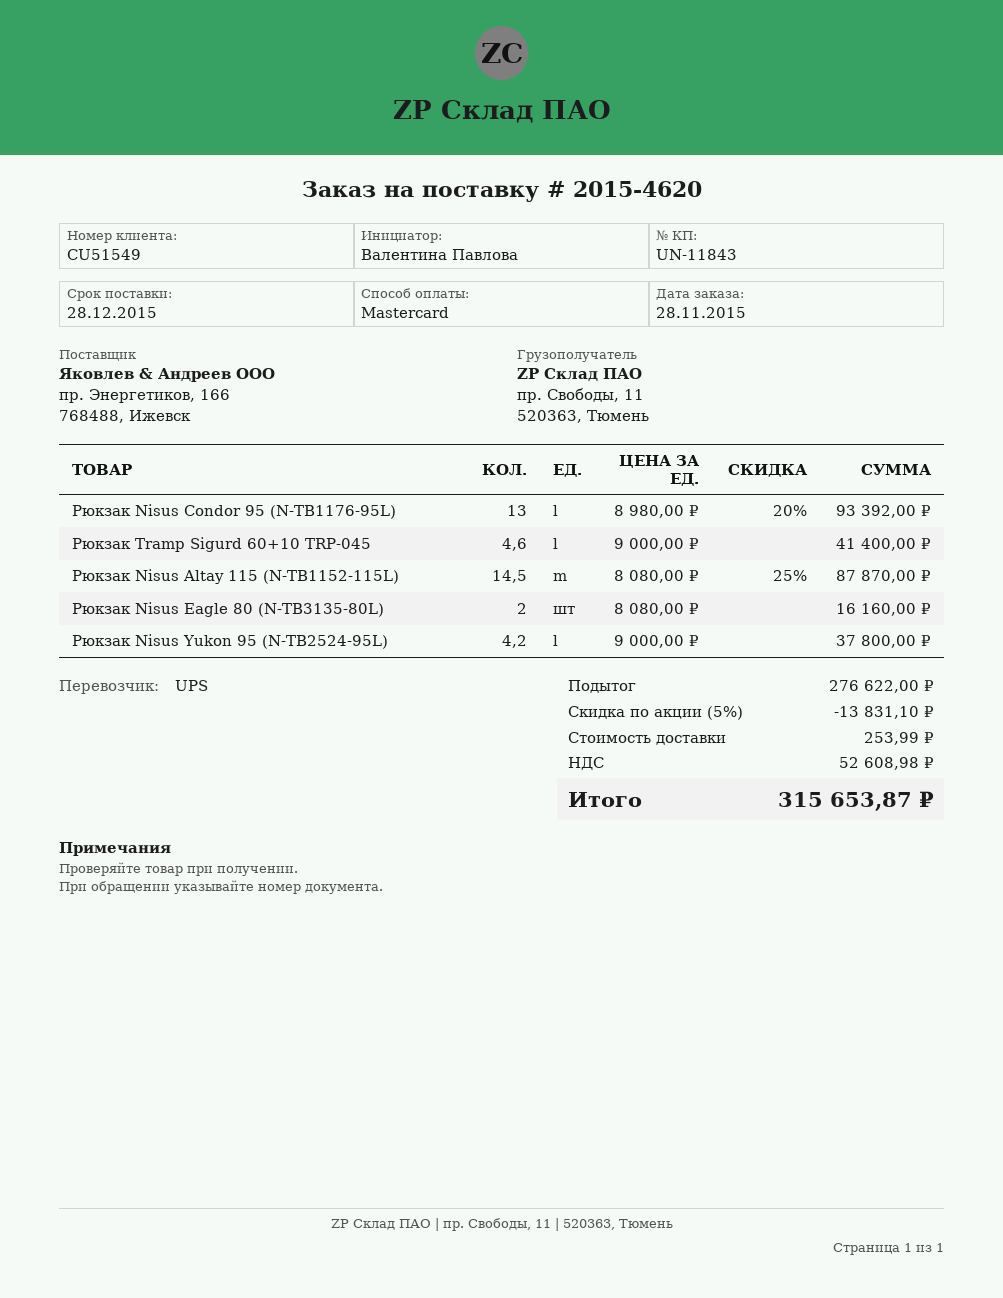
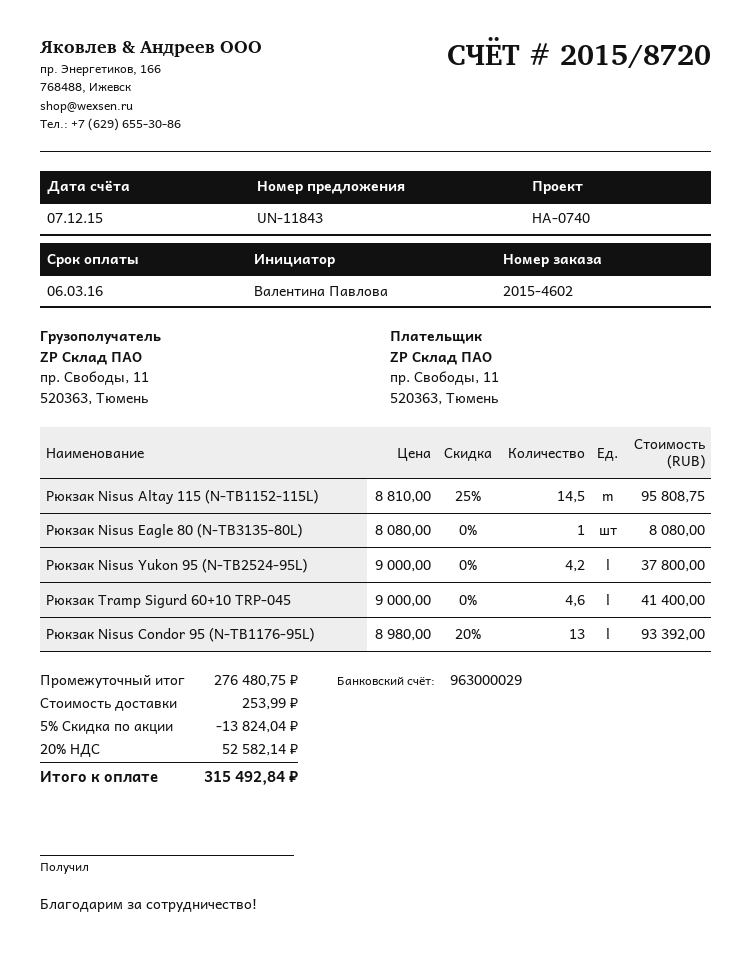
order number: 2015-4620 -> 2015-4602
Рюкзак Nisus Altay 115 (N-TB1152-115L): 14.5 x 8080.00 - 25% = 87870.00 -> 14.5 x 8810.00 - 25% = 95808.75
Рюкзак Nisus Eagle 80 (N-TB3135-80L): 2 x 8080.00 = 16160.00 -> 1 x 8080.00 = 8080.00
subtotal: 276622.00 -> 276480.75
discount: 5% = 13831.10 -> 5% = 13824.04
tax: 52608.98 -> 52582.14
total: 315653.87 -> 315492.84

